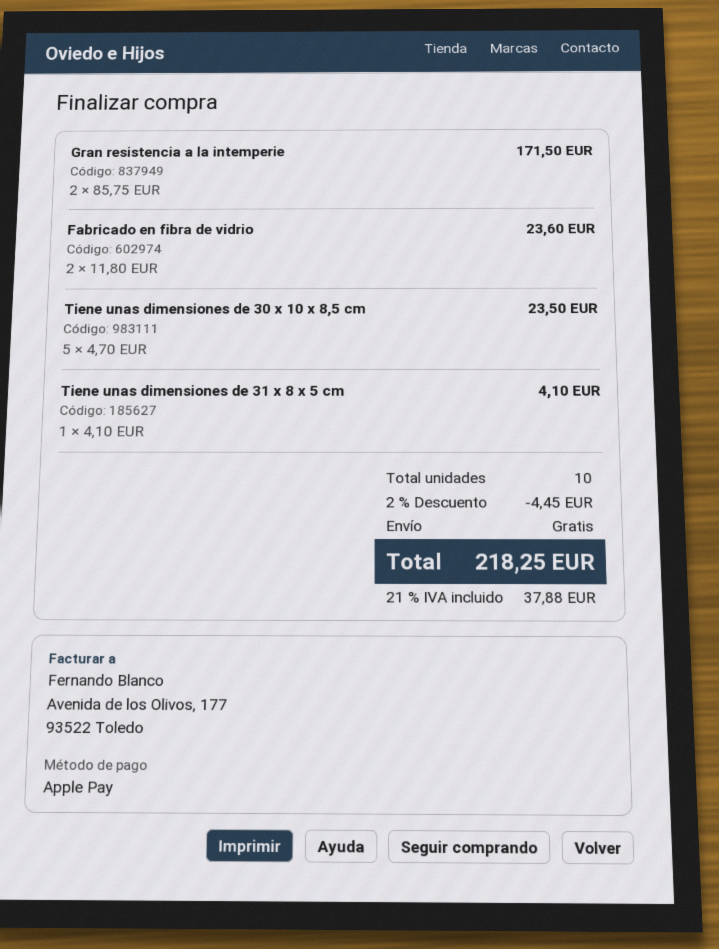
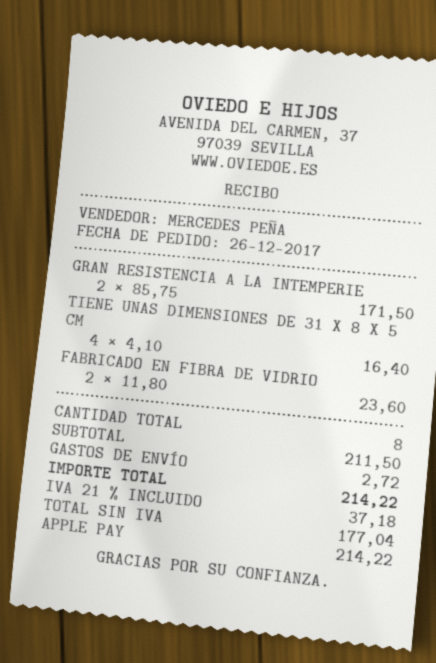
Tiene unas dimensiones de 30 x 10 x 8,5 cm: 5 x 4.70 = 23.50 -> none
Tiene unas dimensiones de 31 x 8 x 5 cm: 1 x 4.10 = 4.10 -> 4 x 4.10 = 16.40
total quantity: 10 -> 8
discount: 2% = 4.45 -> none
shipping: 0.00 -> 2.72
tax: 21% = 37.88 -> 21% = 37.18
total: 218.25 -> 214.22

